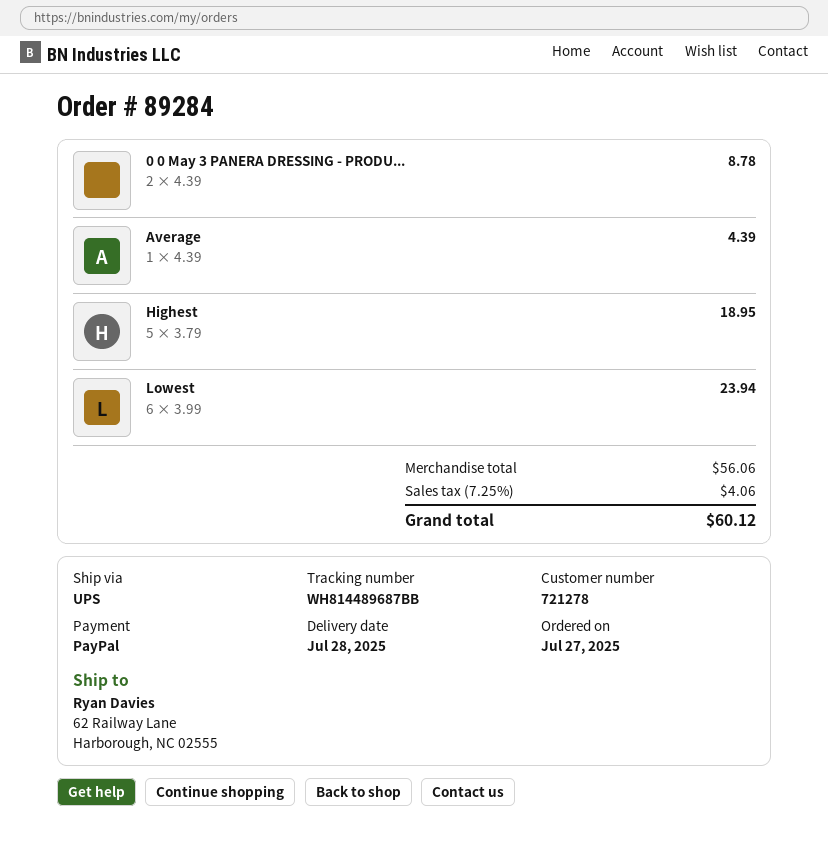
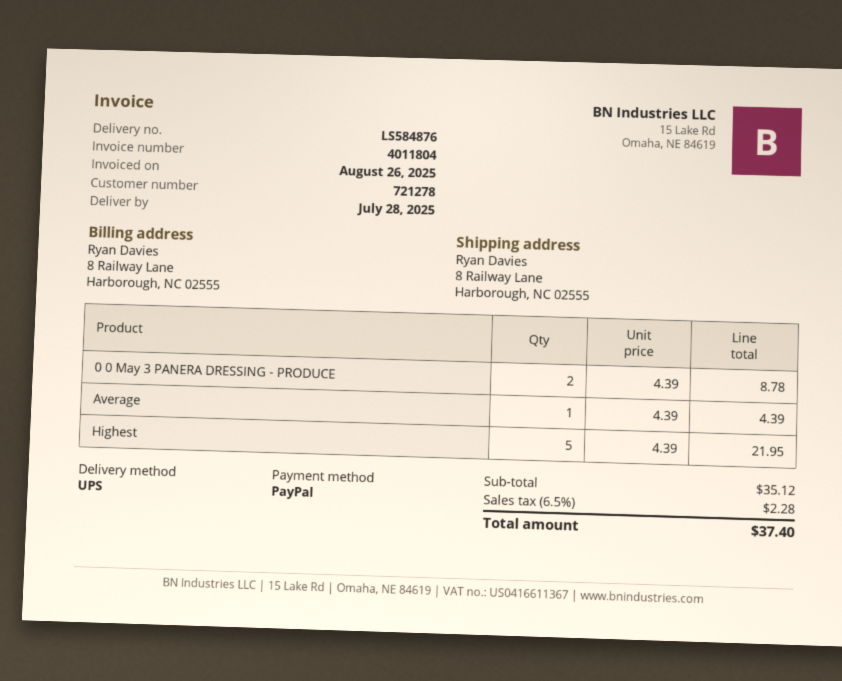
ship to: 62 Railway Lane, Harborough, NC 02555 -> 8 Railway Lane, Harborough, NC 02555
Highest: 5 x 3.79 = 18.95 -> 5 x 4.39 = 21.95
Lowest: 6 x 3.99 = 23.94 -> none
subtotal: 56.06 -> 35.12
tax: 7.25% = 4.06 -> 6.5% = 2.28
total: 60.12 -> 37.40

